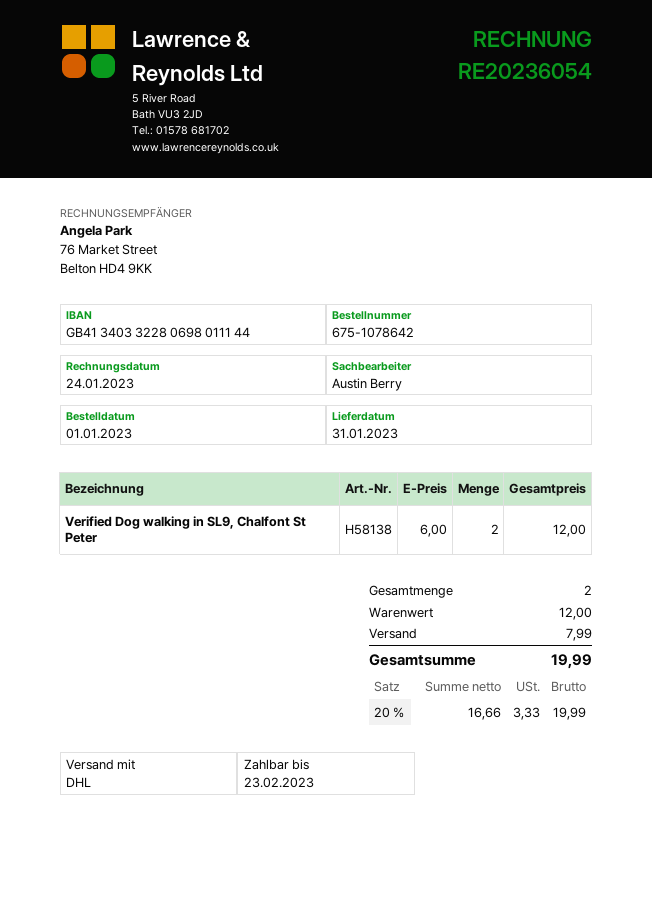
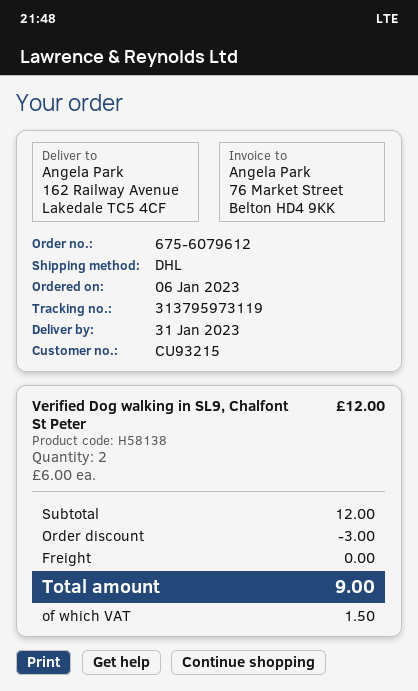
order number: 675-1078642 -> 675-6079612
order date: 2023-01-01 -> 2023-01-06
discount: none -> 3.00
shipping: 7.99 -> 0.00
tax: 3.33 -> 1.50
total: 19.99 -> 9.00

